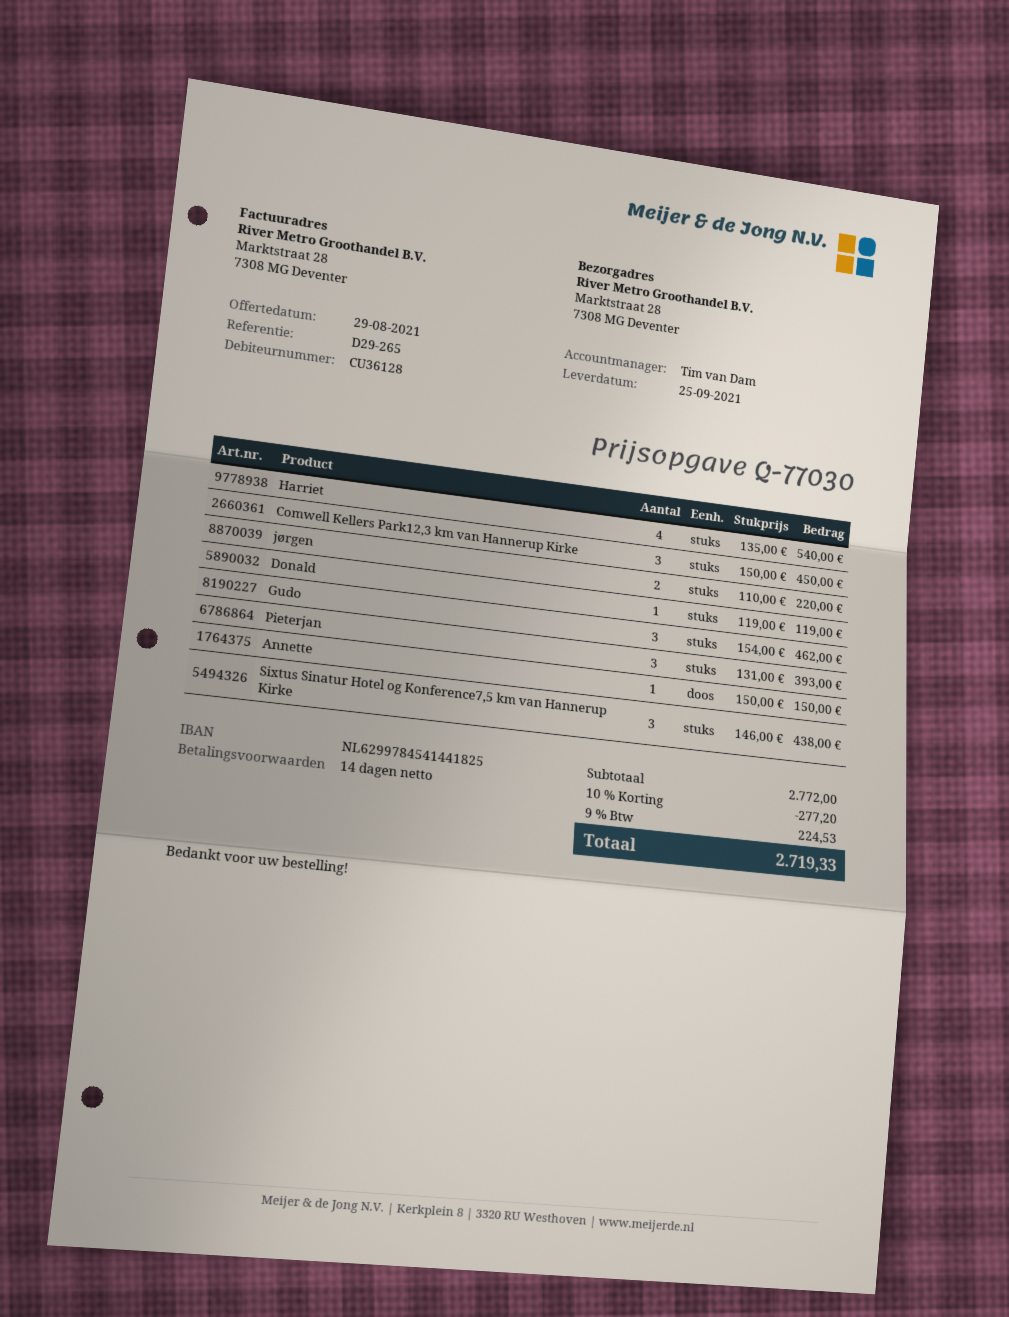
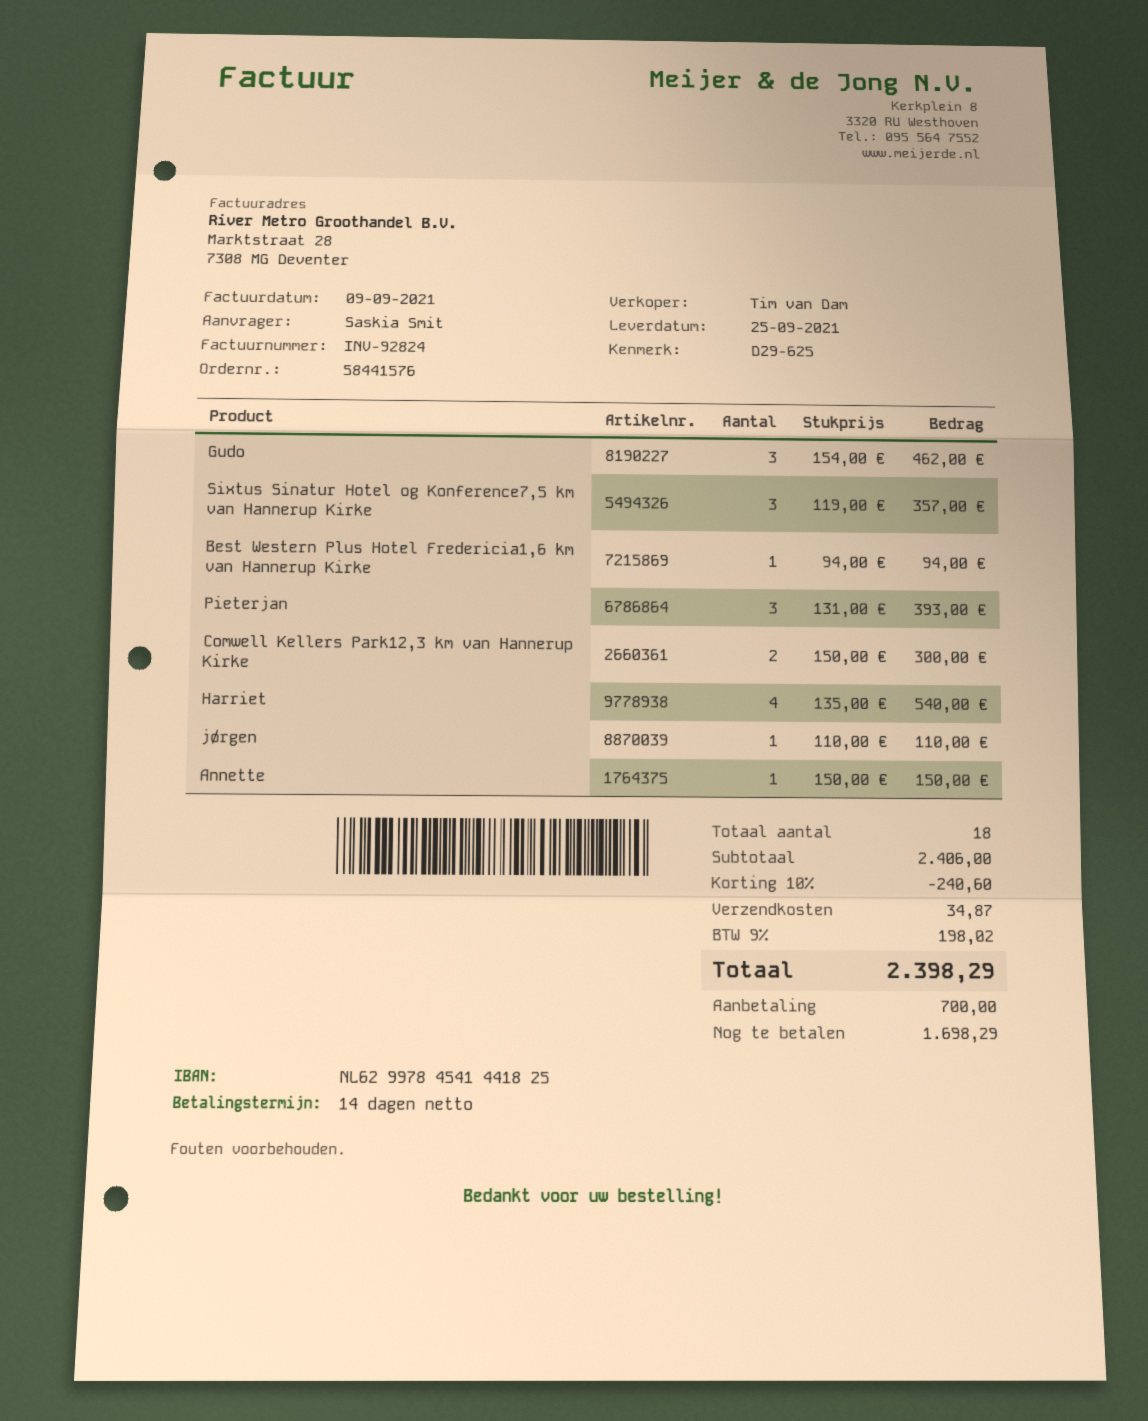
reference: D29-265 -> D29-625
Comwell Kellers Park12,3 km van Hannerup Kirke: 3 x 150.00 = 450.00 -> 2 x 150.00 = 300.00
jørgen: 2 x 110.00 = 220.00 -> 1 x 110.00 = 110.00
Donald: 1 x 119.00 = 119.00 -> none
Sixtus Sinatur Hotel og Konference7,5 km van Hannerup Kirke: 3 x 146.00 = 438.00 -> 3 x 119.00 = 357.00
Best Western Plus Hotel Fredericia1,6 km van Hannerup Kirke: none -> 1 x 94.00 = 94.00
subtotal: 2772.00 -> 2406.00
discount: 10% = 277.20 -> 10% = 240.60
shipping: none -> 34.87
tax: 9% = 224.53 -> 9% = 198.02
total: 2719.33 -> 2398.29

